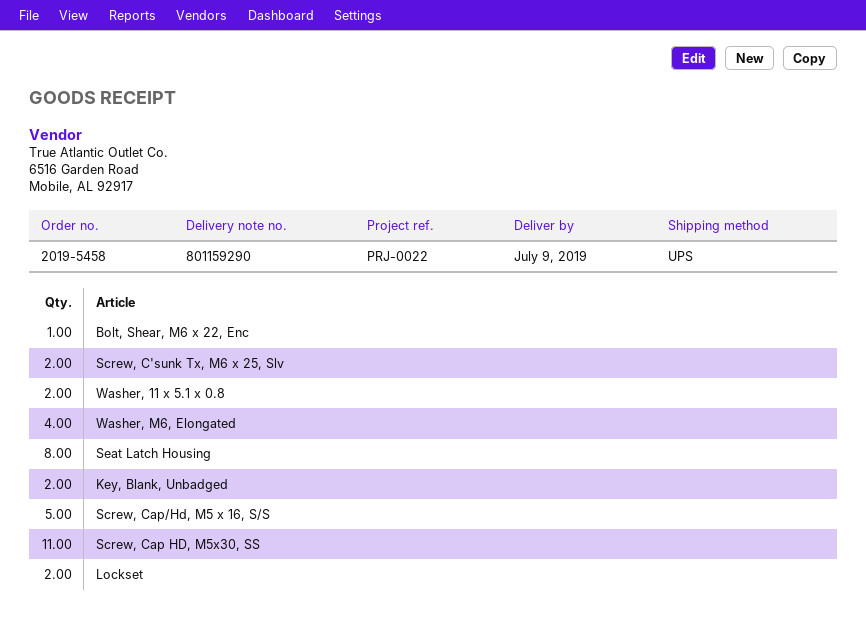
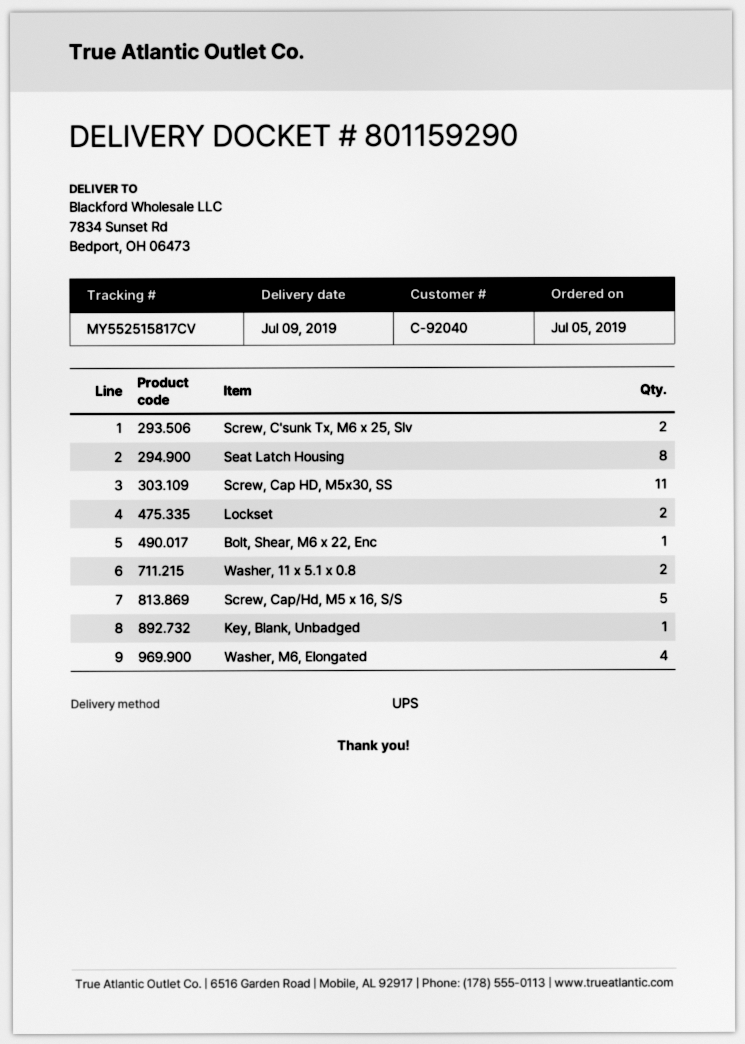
Key, Blank, Unbadged: 2 -> 1

